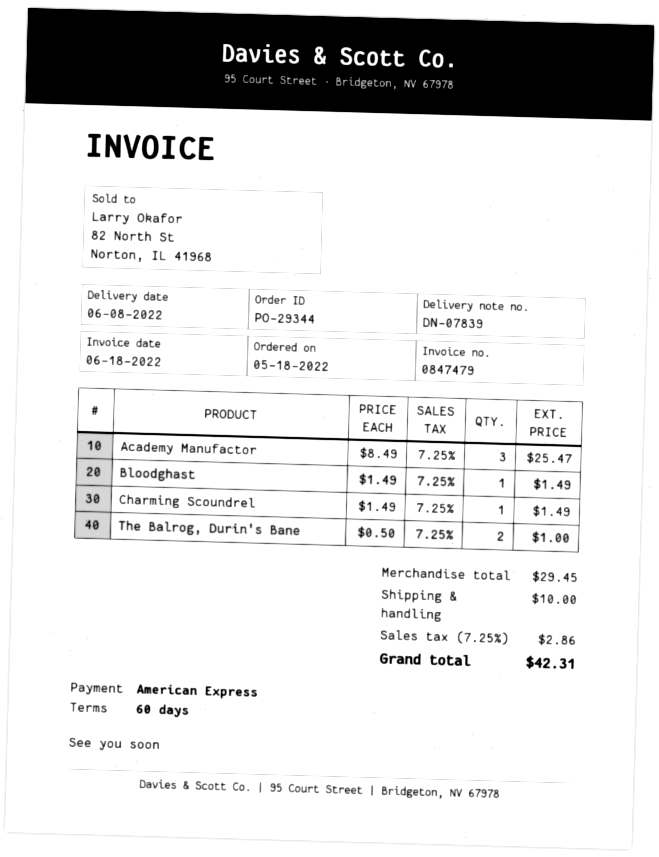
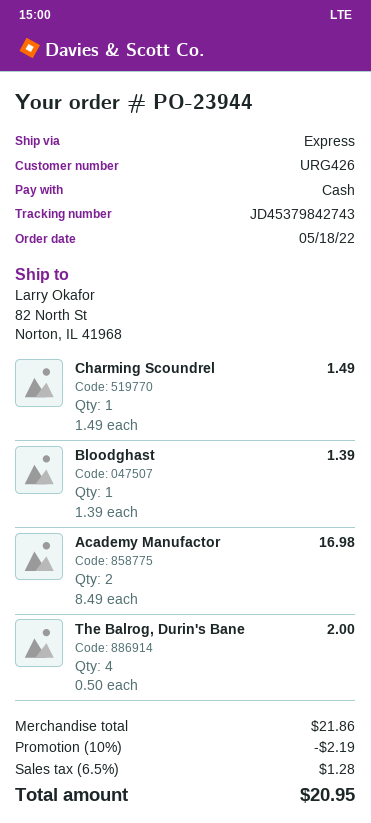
order number: PO-29344 -> PO-23944
payment method: American Express -> cash
Academy Manufactor: 3 x 8.49 = 25.47 -> 2 x 8.49 = 16.98
Bloodghast: 1 x 1.49 = 1.49 -> 1 x 1.39 = 1.39
The Balrog, Durin's Bane: 2 x 0.50 = 1.00 -> 4 x 0.50 = 2.00
subtotal: 29.45 -> 21.86
discount: none -> 10% = 2.19
shipping: 10.00 -> none
tax: 7.25% = 2.86 -> 6.5% = 1.28
total: 42.31 -> 20.95

